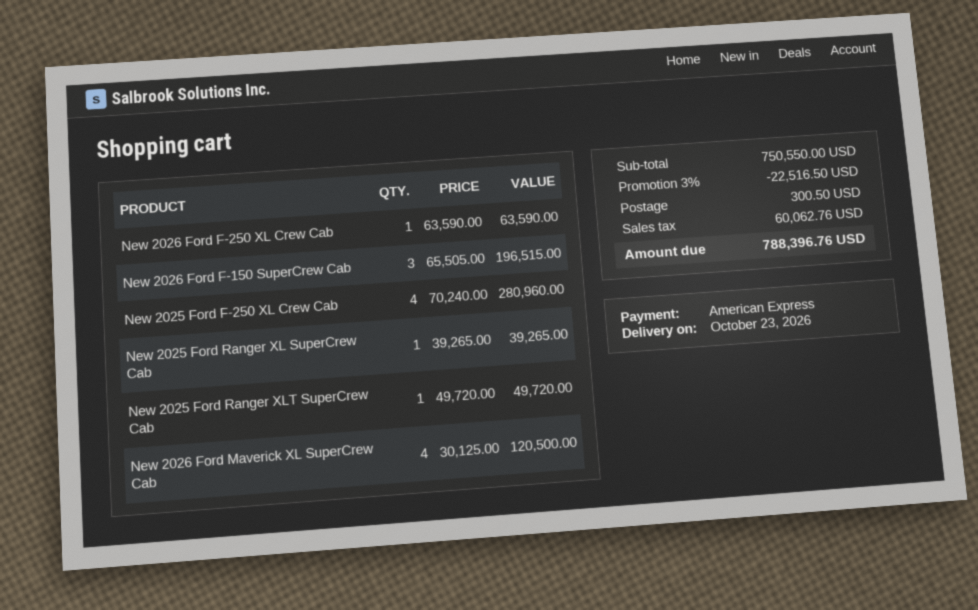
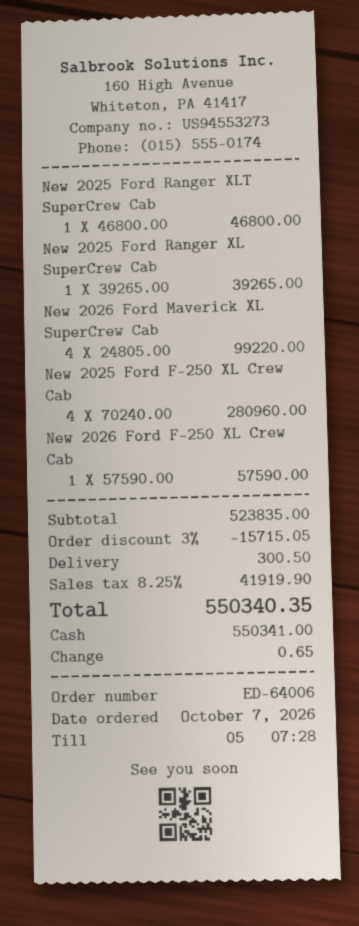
payment method: American Express -> cash
New 2026 Ford F-250 XL Crew Cab: 1 x 63590.00 = 63590.00 -> 1 x 57590.00 = 57590.00
New 2026 Ford F-150 SuperCrew Cab: 3 x 65505.00 = 196515.00 -> none
New 2025 Ford Ranger XLT SuperCrew Cab: 1 x 49720.00 = 49720.00 -> 1 x 46800.00 = 46800.00
New 2026 Ford Maverick XL SuperCrew Cab: 4 x 30125.00 = 120500.00 -> 4 x 24805.00 = 99220.00
subtotal: 750550.00 -> 523835.00
discount: 3% = 22516.50 -> 3% = 15715.05
tax: 60062.76 -> 41919.90
total: 788396.76 -> 550340.35

